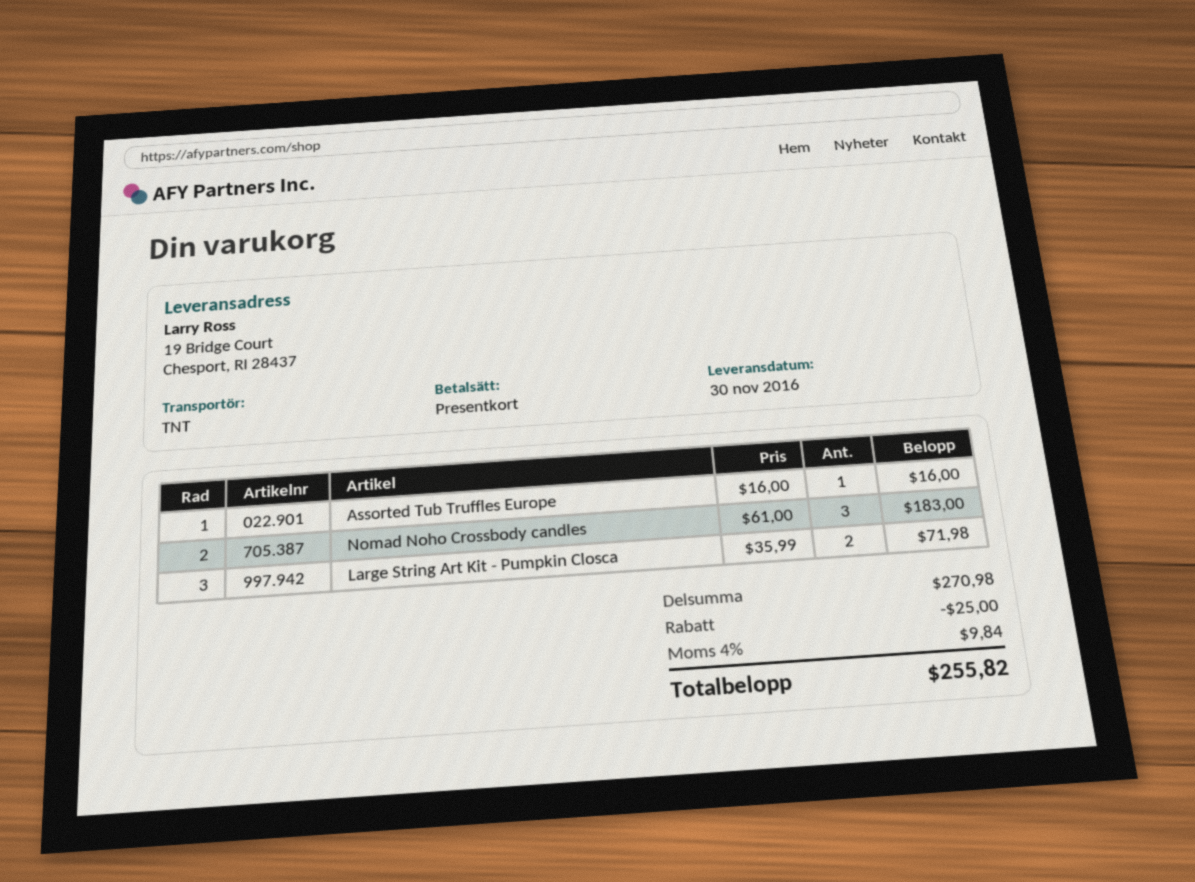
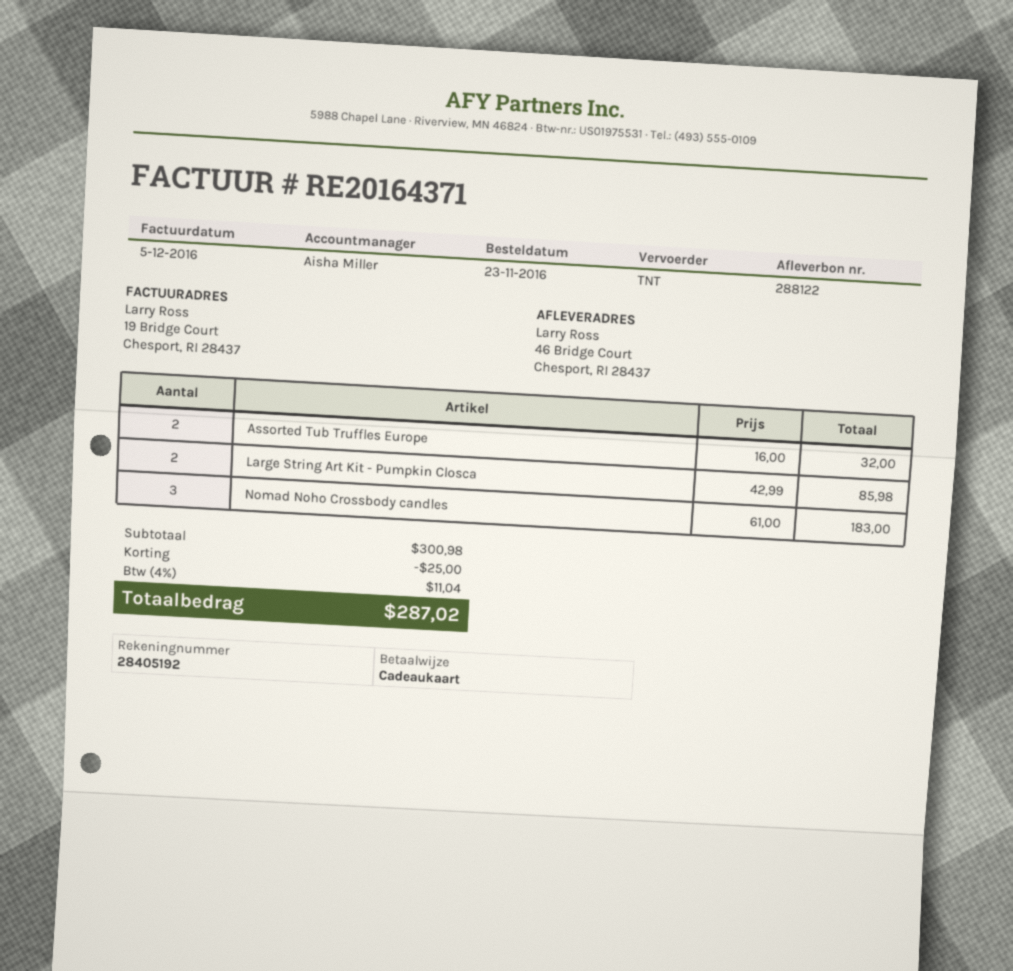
ship to: 19 Bridge Court, Chesport, RI 28437 -> 46 Bridge Court, Chesport, RI 28437
Assorted Tub Truffles Europe: 1 x 16.00 = 16.00 -> 2 x 16.00 = 32.00
Large String Art Kit - Pumpkin Closca: 2 x 35.99 = 71.98 -> 2 x 42.99 = 85.98
subtotal: 270.98 -> 300.98
tax: 4% = 9.84 -> 4% = 11.04
total: 255.82 -> 287.02

